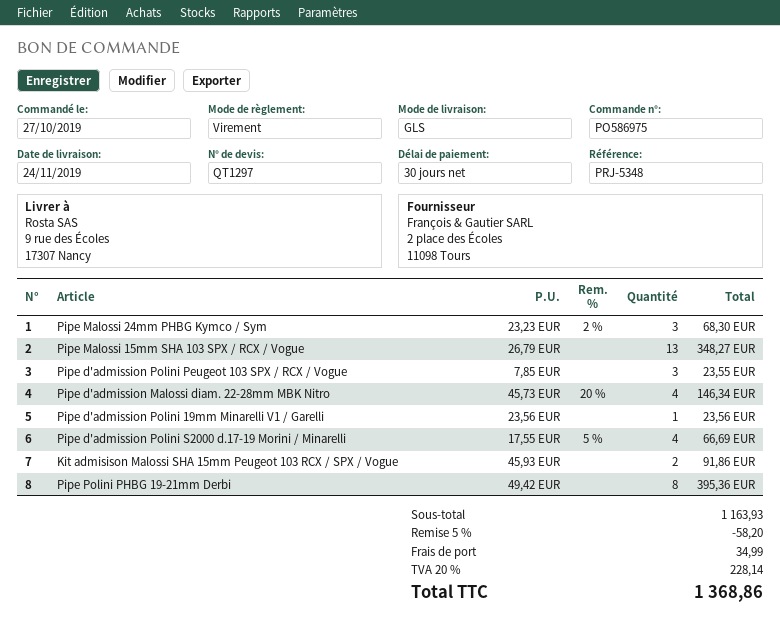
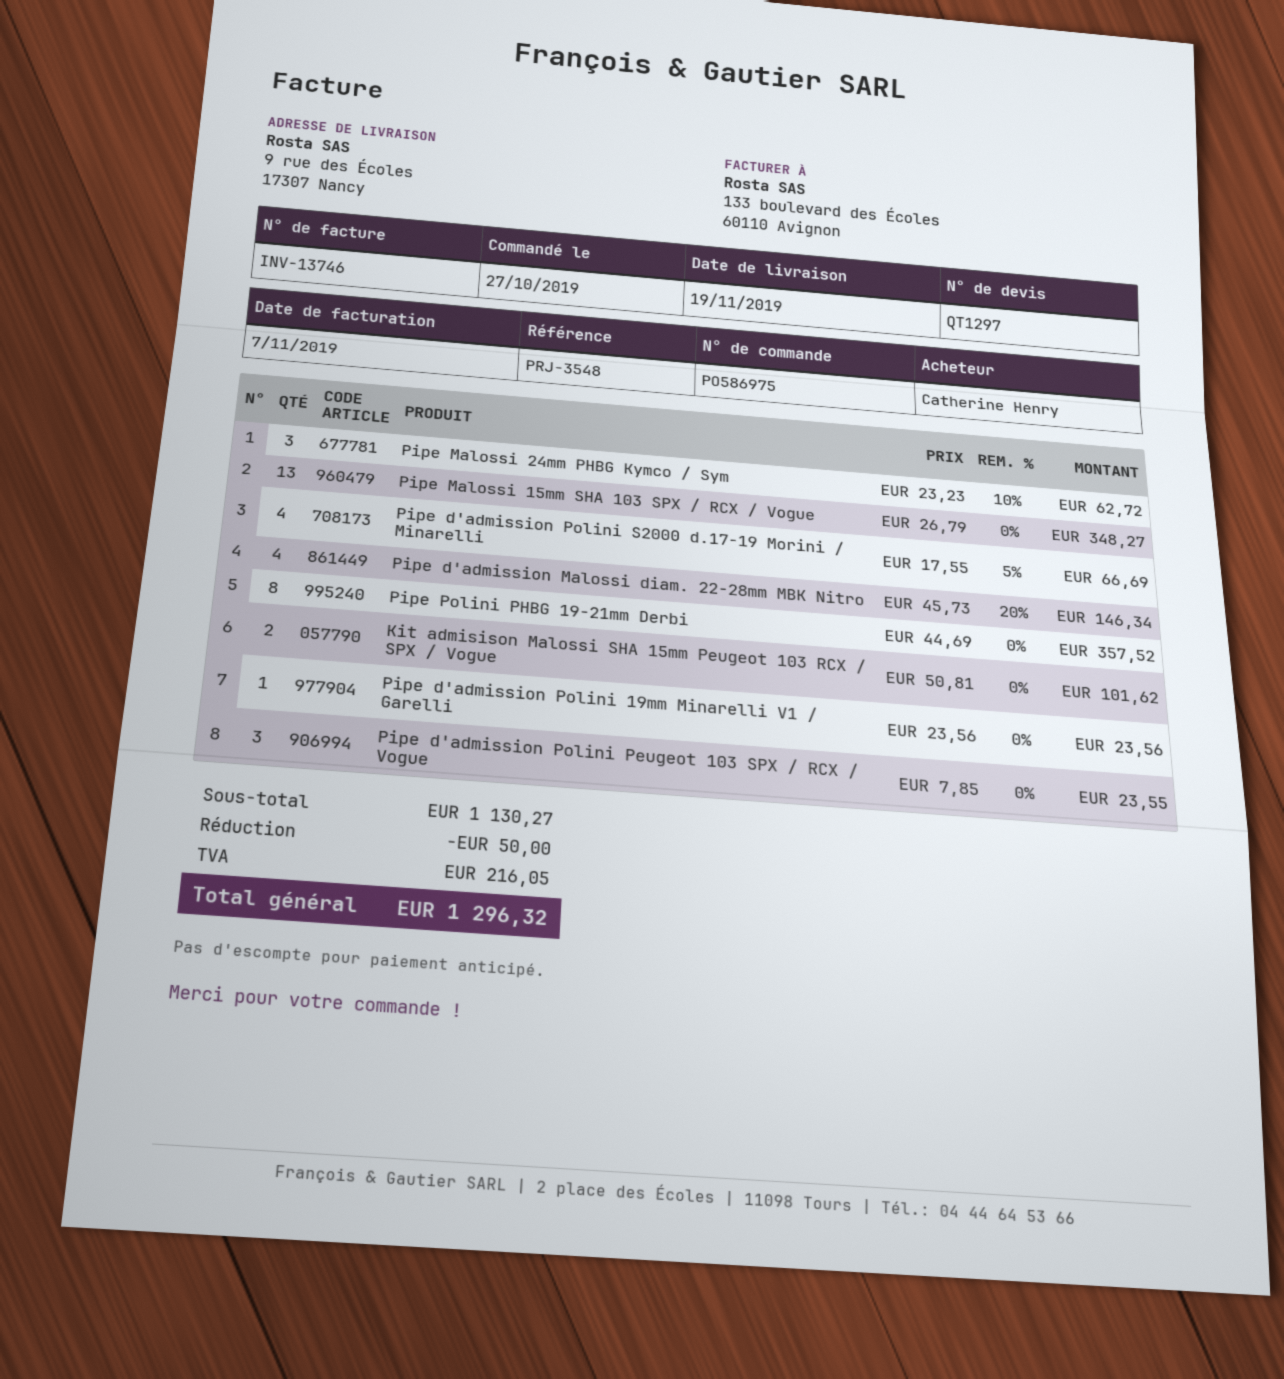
delivery date: 2019-11-24 -> 2019-11-19
reference: PRJ-5348 -> PRJ-3548
Pipe Malossi 24mm PHBG Kymco / Sym: 3 x 23.23 - 2% = 68.30 -> 3 x 23.23 - 10% = 62.72
Kit admisison Malossi SHA 15mm Peugeot 103 RCX / SPX / Vogue: 2 x 45.93 = 91.86 -> 2 x 50.81 = 101.62
Pipe Polini PHBG 19-21mm Derbi: 8 x 49.42 = 395.36 -> 8 x 44.69 = 357.52
subtotal: 1163.93 -> 1130.27
discount: 58.20 -> 50.00
shipping: 34.99 -> none
tax: 228.14 -> 216.05
total: 1368.86 -> 1296.32

